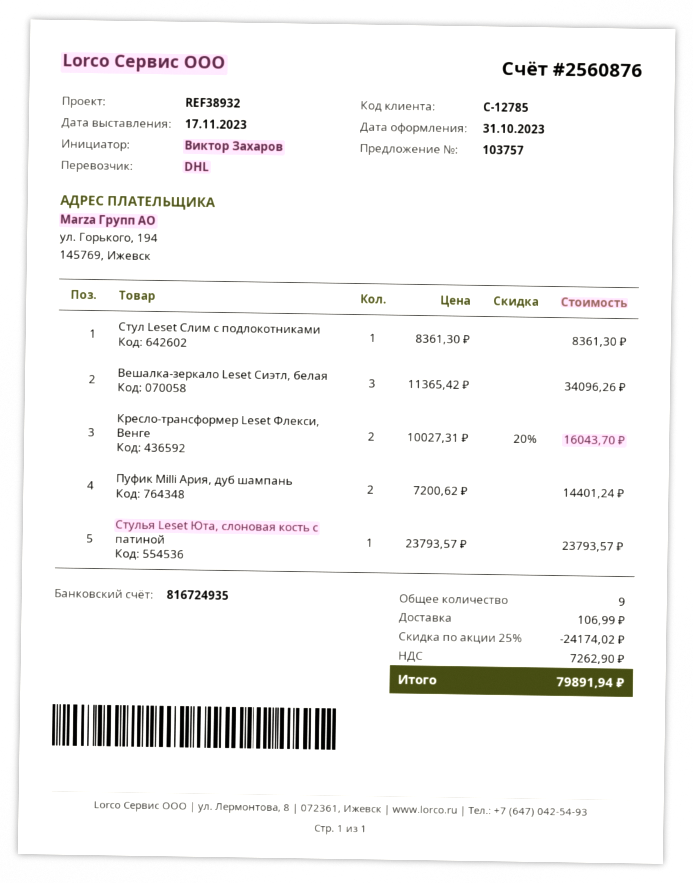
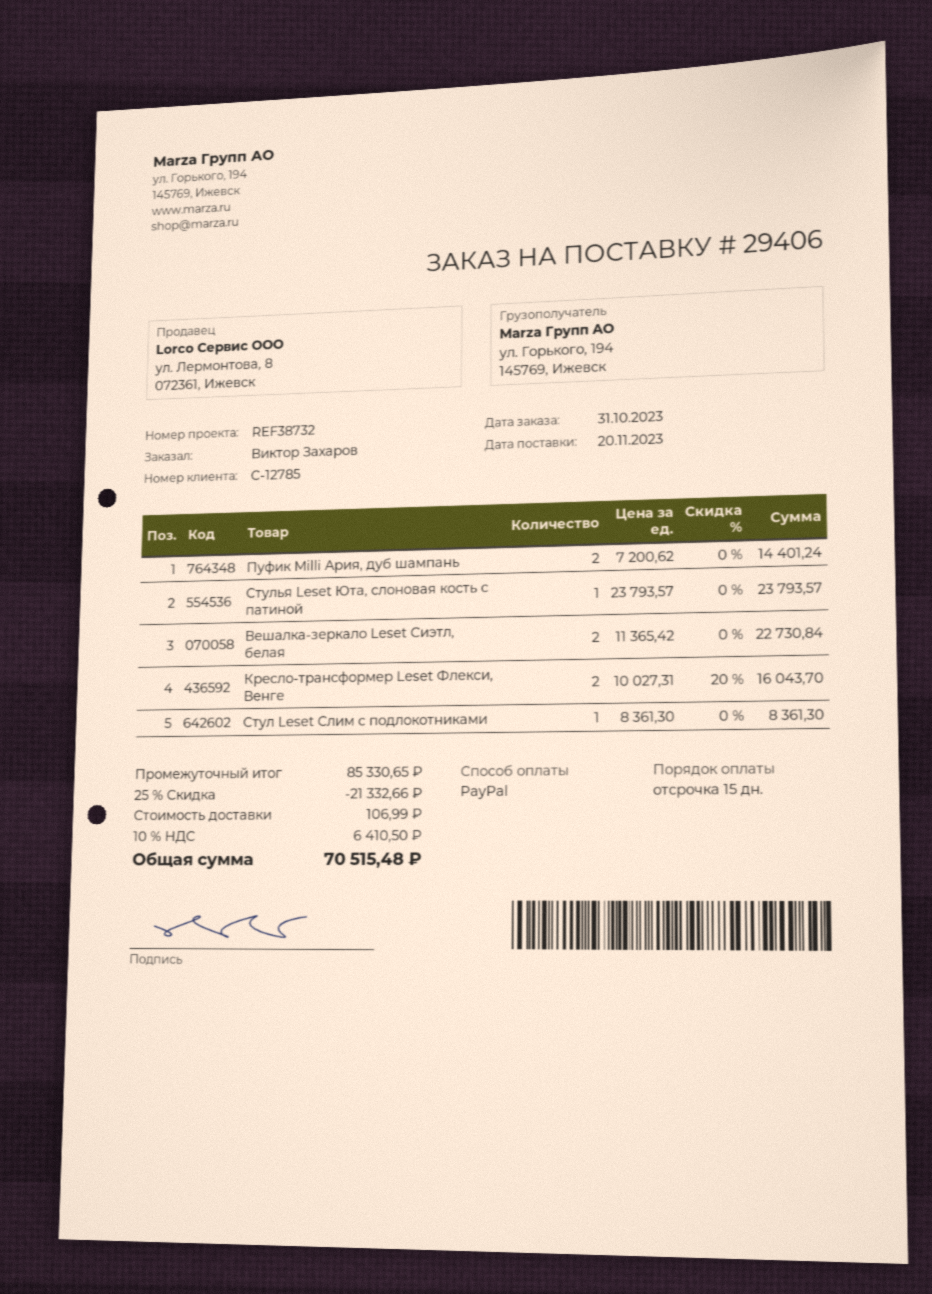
reference: REF38932 -> REF38732
Вешалка-зеркало Leset Сиэтл, белая: 3 x 11365.42 = 34096.26 -> 2 x 11365.42 = 22730.84
discount: 25% = 24174.02 -> 25% = 21332.66
tax: 7262.90 -> 6410.50
total: 79891.94 -> 70515.48

